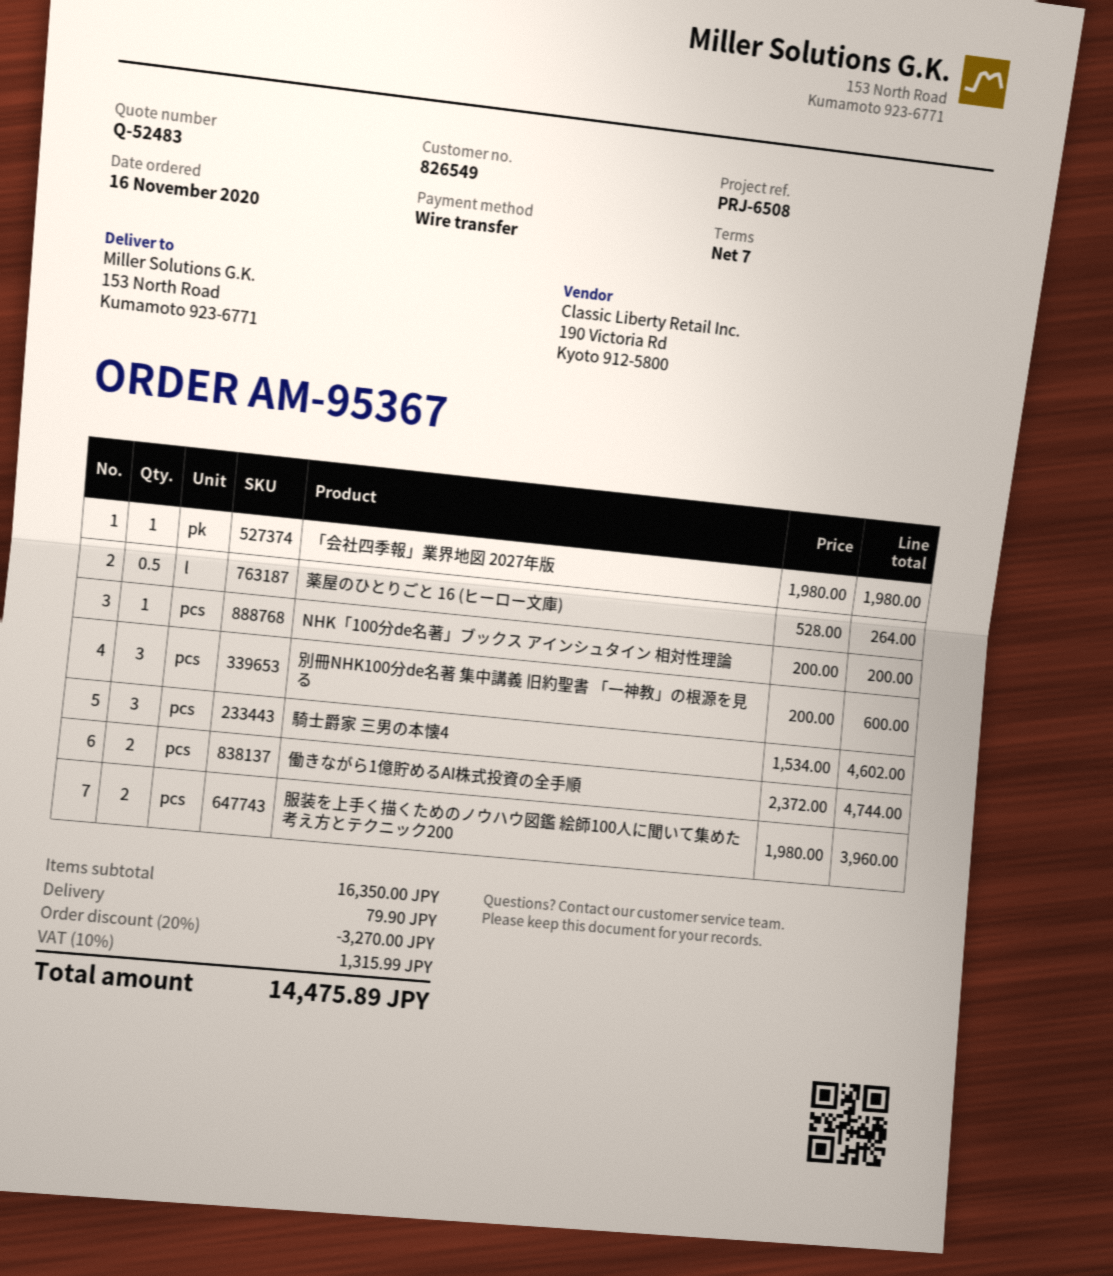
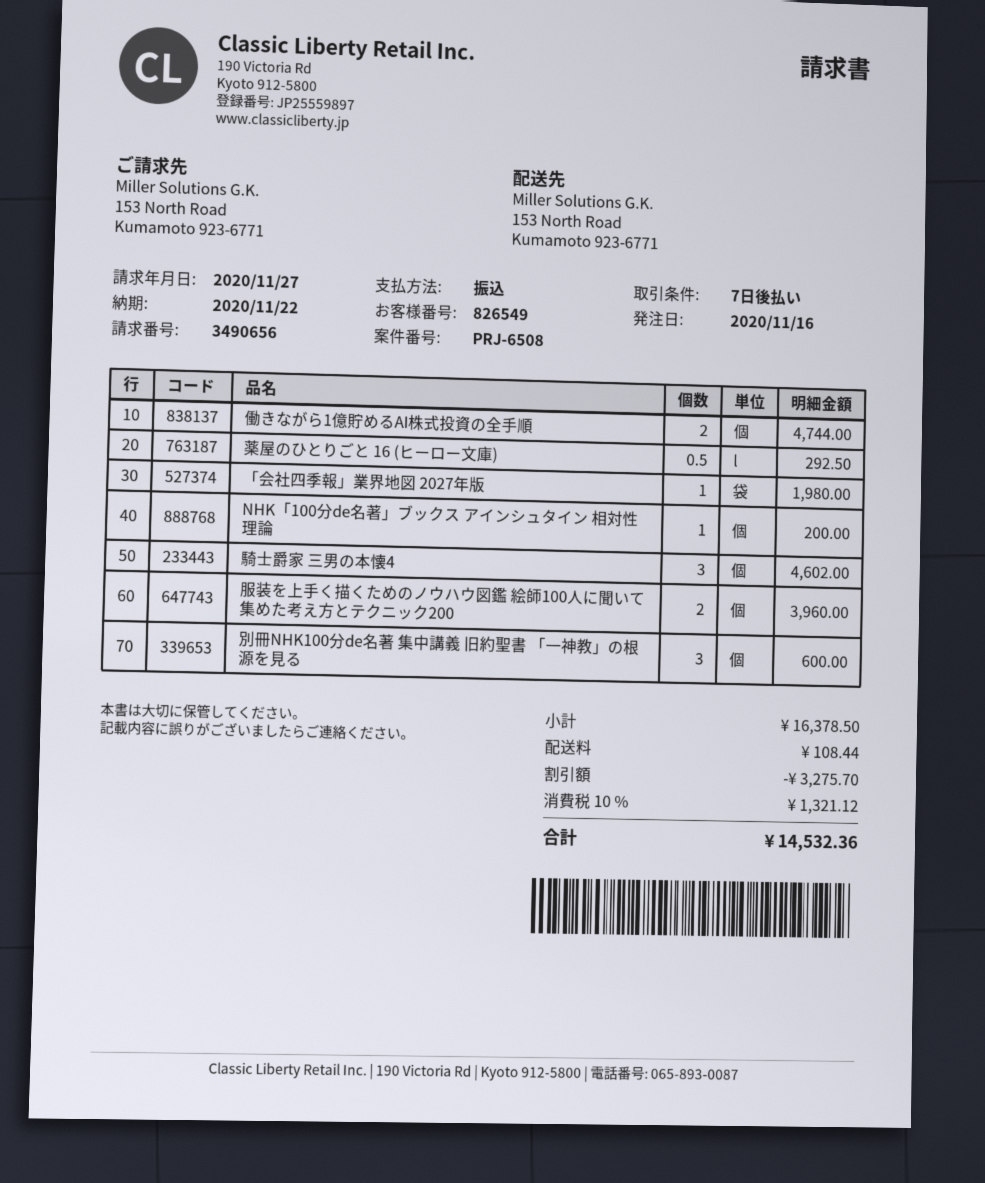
薬屋のひとりごと 16 (ヒーロー文庫): 0.5 for 264.00 -> 0.5 for 292.50
subtotal: 16350.00 -> 16378.50
discount: 3270.00 -> 3275.70
shipping: 79.90 -> 108.44
tax: 10% = 1315.99 -> 10% = 1321.12
total: 14475.89 -> 14532.36

